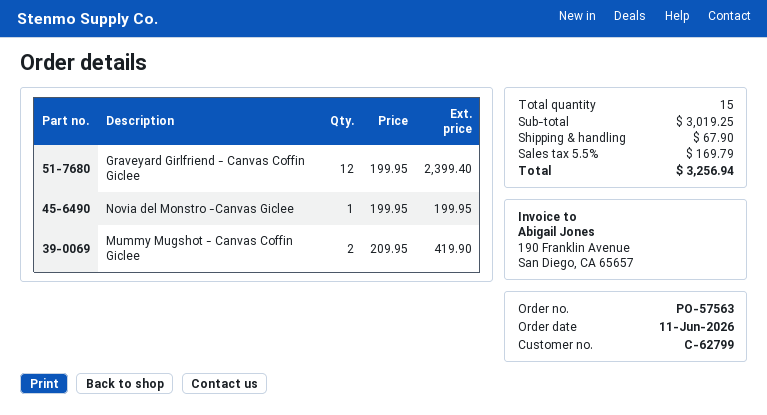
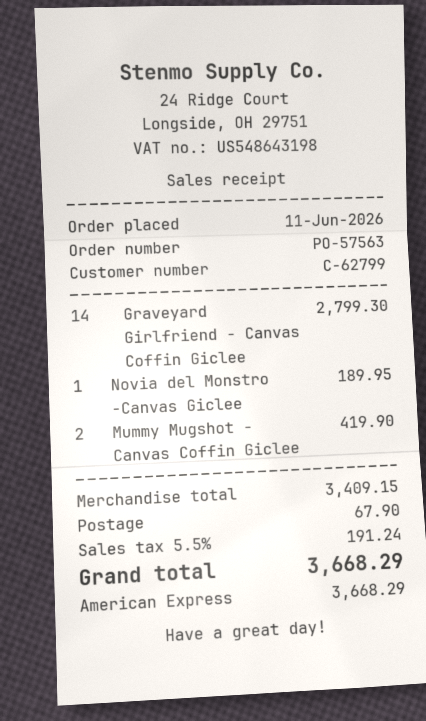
Graveyard Girlfriend - Canvas Coffin Giclee: 12 for 2399.40 -> 14 for 2799.30
Novia del Monstro -Canvas Giclee: 1 for 199.95 -> 1 for 189.95
subtotal: 3019.25 -> 3409.15
tax: 5.5% = 169.79 -> 5.5% = 191.24
total: 3256.94 -> 3668.29

